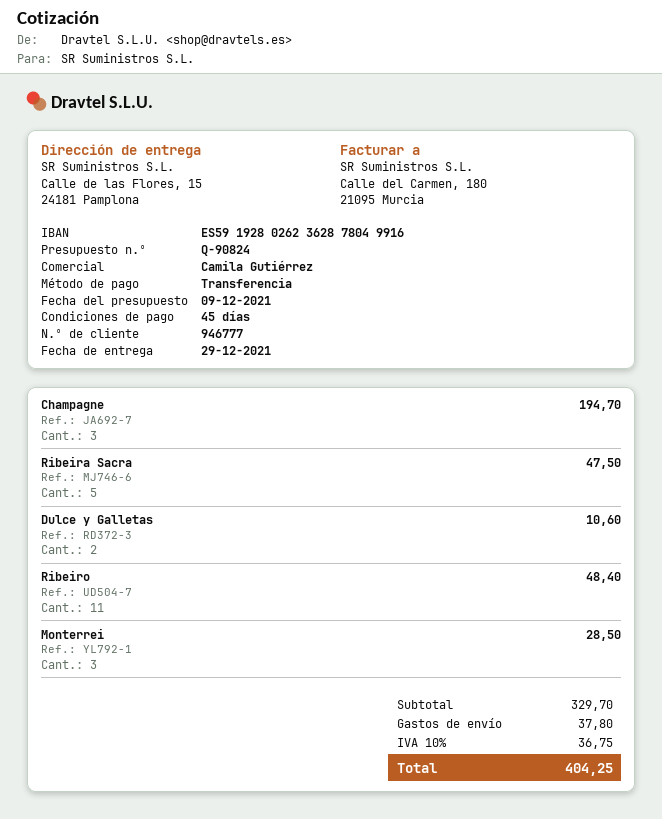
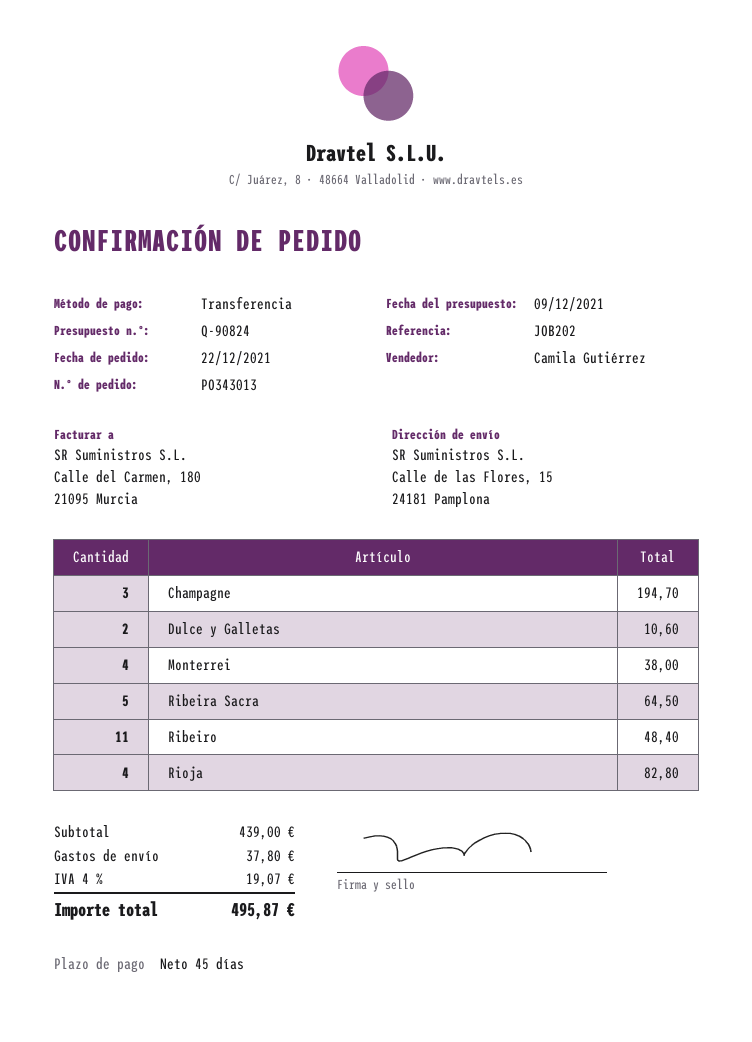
Ribeira Sacra: 5 for 47.50 -> 5 for 64.50
Monterrei: 3 for 28.50 -> 4 for 38.00
Rioja: none -> 4 for 82.80
subtotal: 329.70 -> 439.00
tax: 10% = 36.75 -> 4% = 19.07
total: 404.25 -> 495.87

